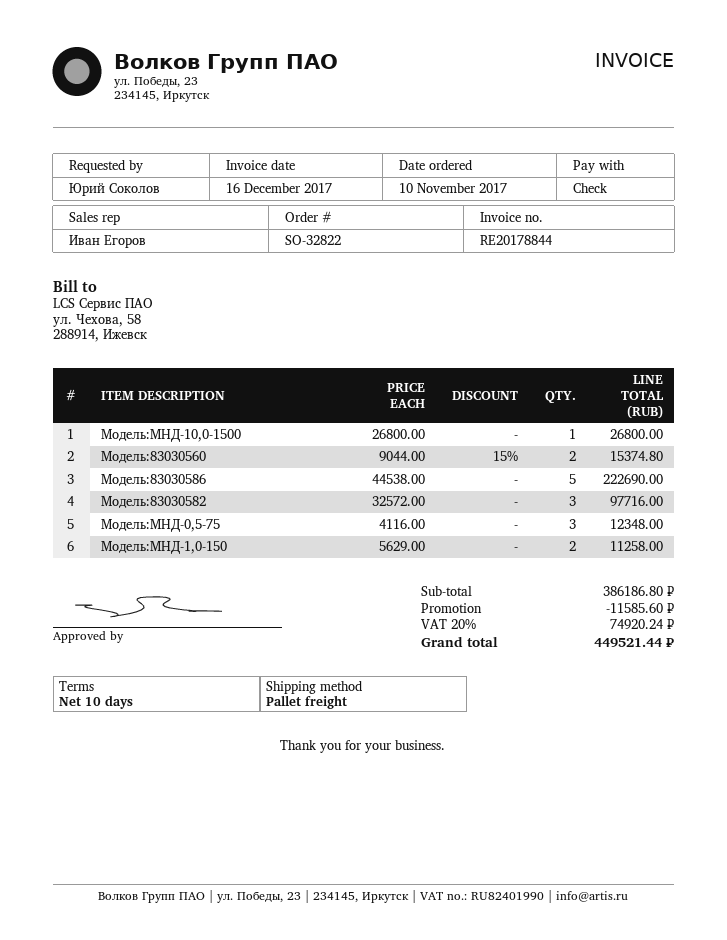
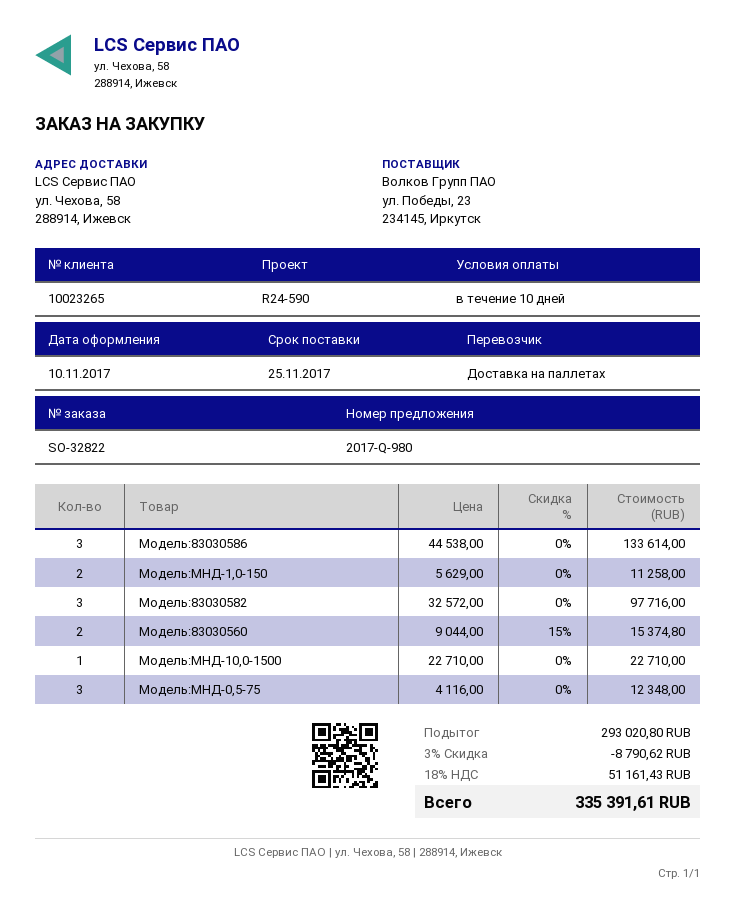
Модель:МНД-10,0-1500: 1 x 26800.00 = 26800.00 -> 1 x 22710.00 = 22710.00
Модель:83030586: 5 x 44538.00 = 222690.00 -> 3 x 44538.00 = 133614.00
subtotal: 386186.80 -> 293020.80
discount: 11585.60 -> 8790.62
tax: 20% = 74920.24 -> 18% = 51161.43
total: 449521.44 -> 335391.61

